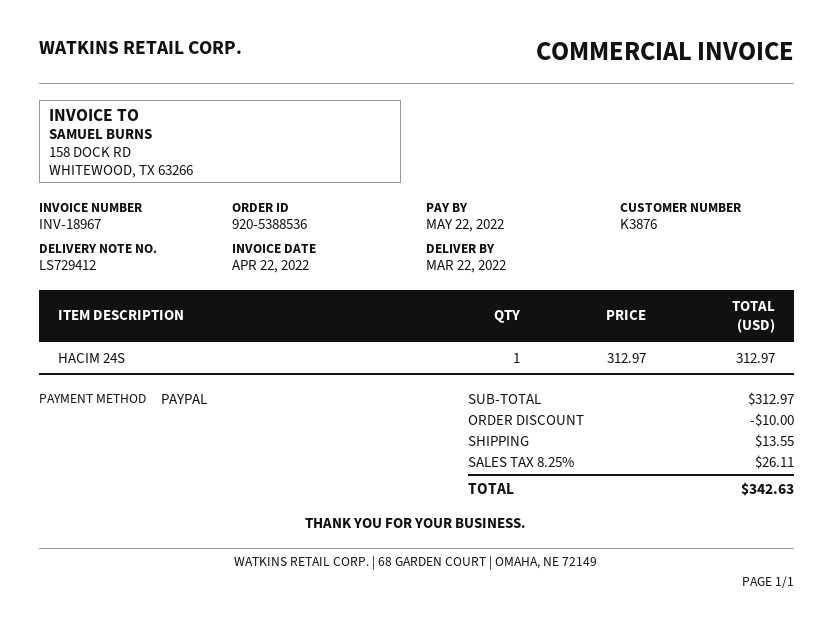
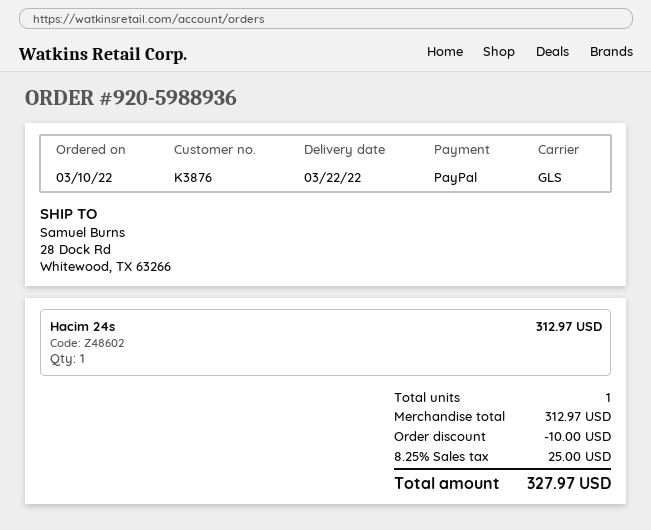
order number: 920-5388536 -> 920-5988936
shipping: 13.55 -> none
tax: 8.25% = 26.11 -> 8.25% = 25.00
total: 342.63 -> 327.97

